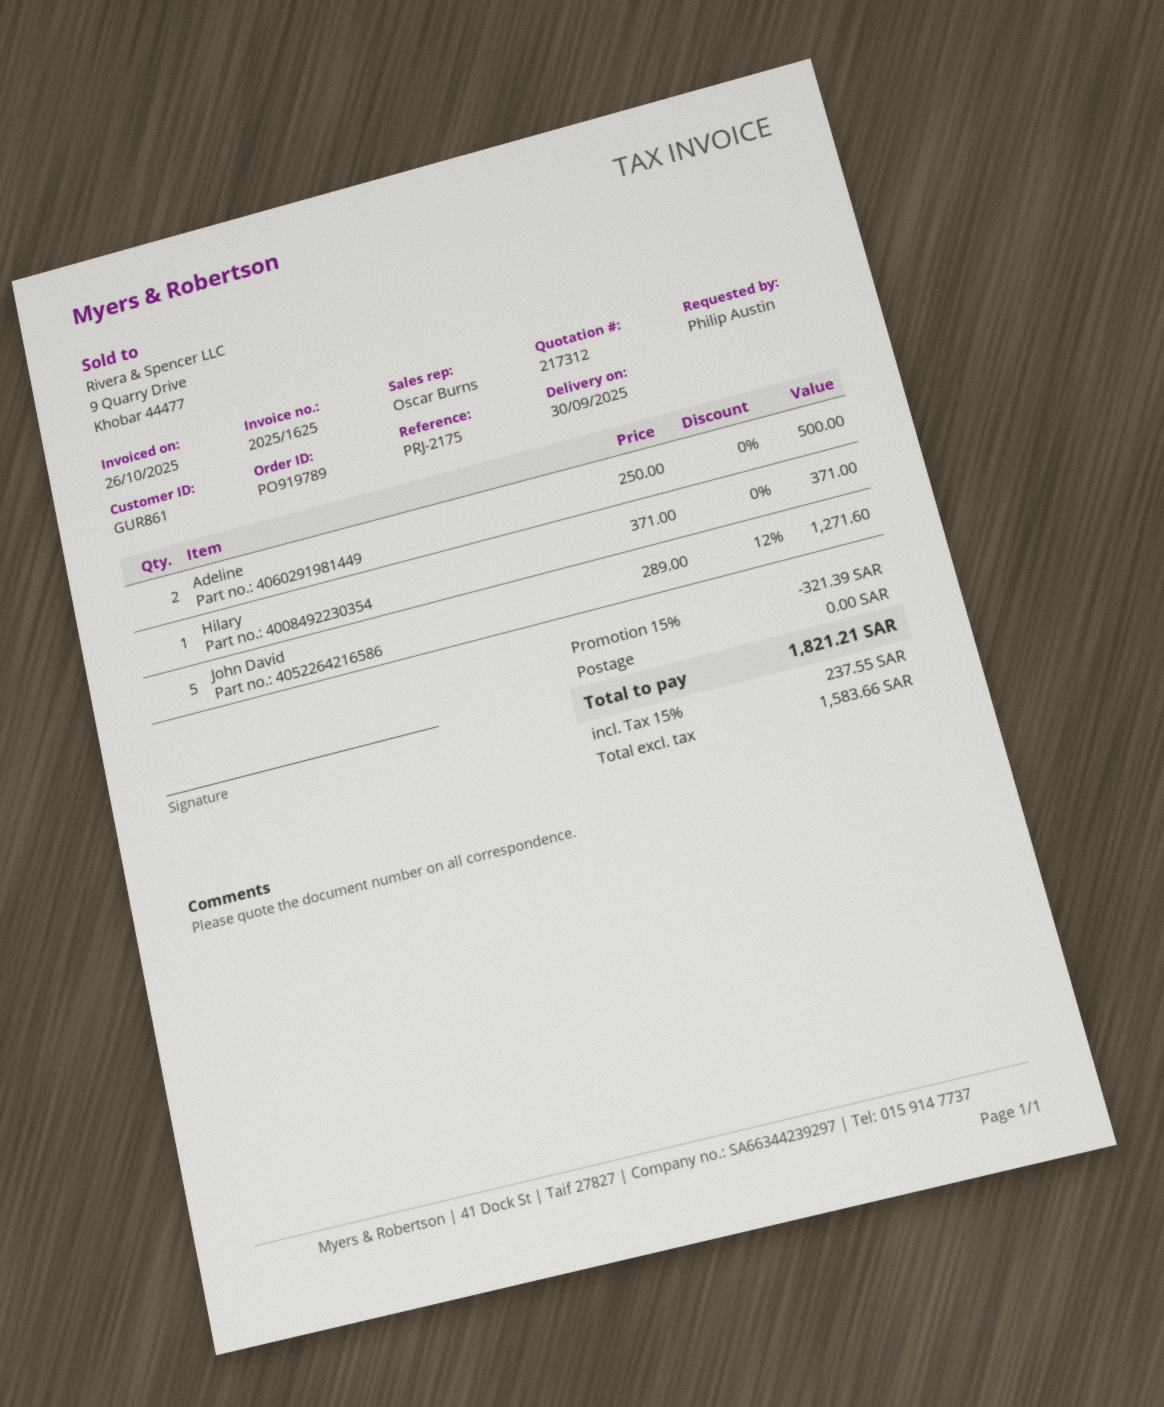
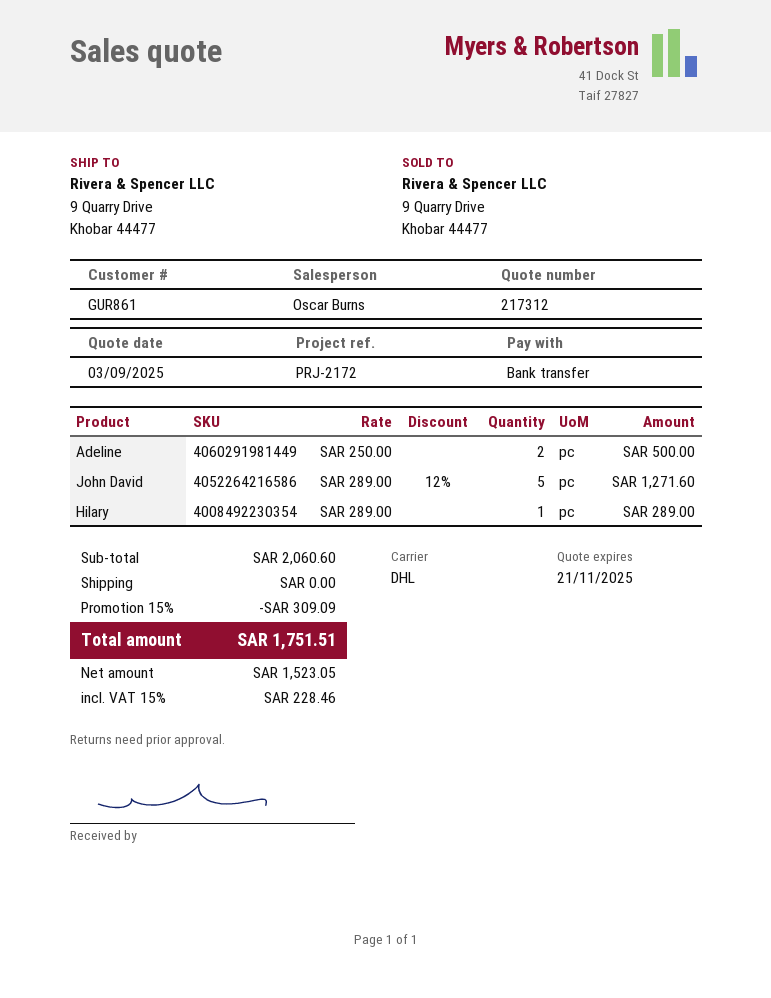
reference: PRJ-2175 -> PRJ-2172
Hilary: 1 x 371.00 = 371.00 -> 1 x 289.00 = 289.00
discount: 15% = 321.39 -> 15% = 309.09
net: 1583.66 -> 1523.05
tax: 15% = 237.55 -> 15% = 228.46
total: 1821.21 -> 1751.51

